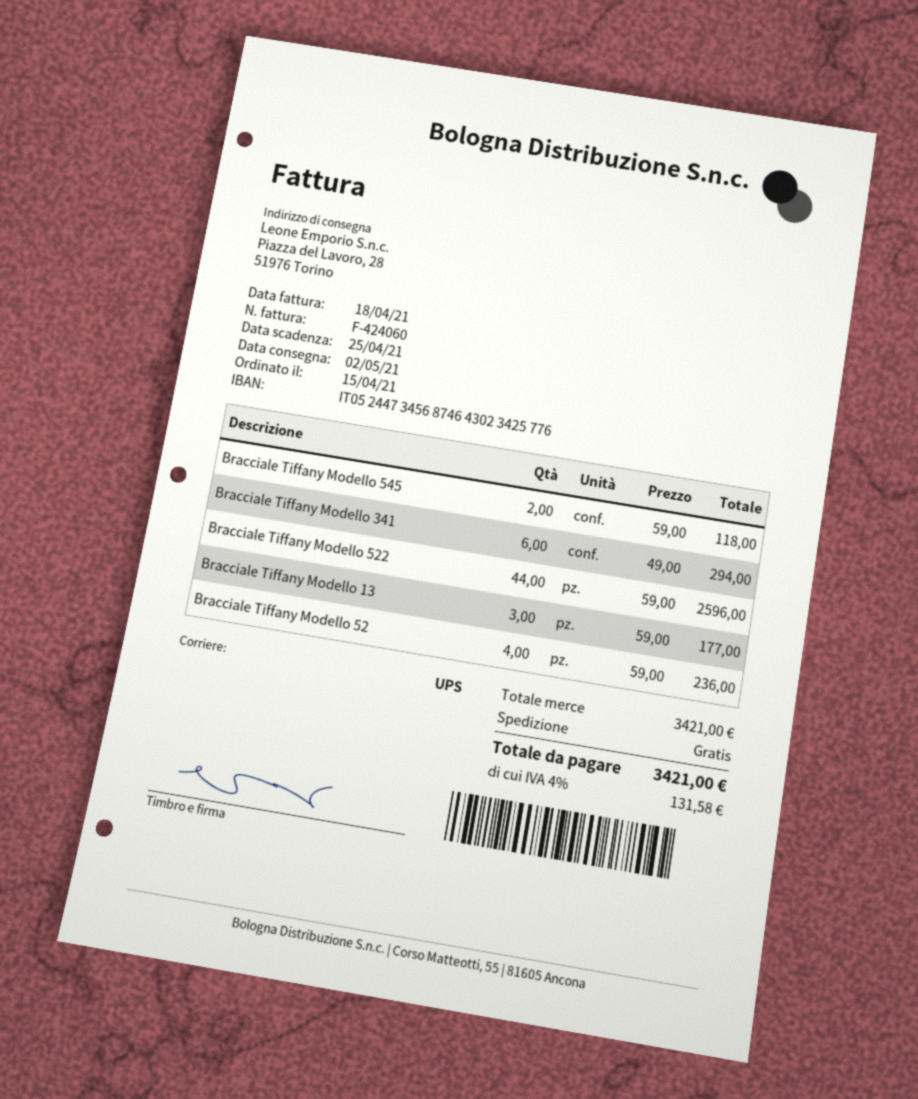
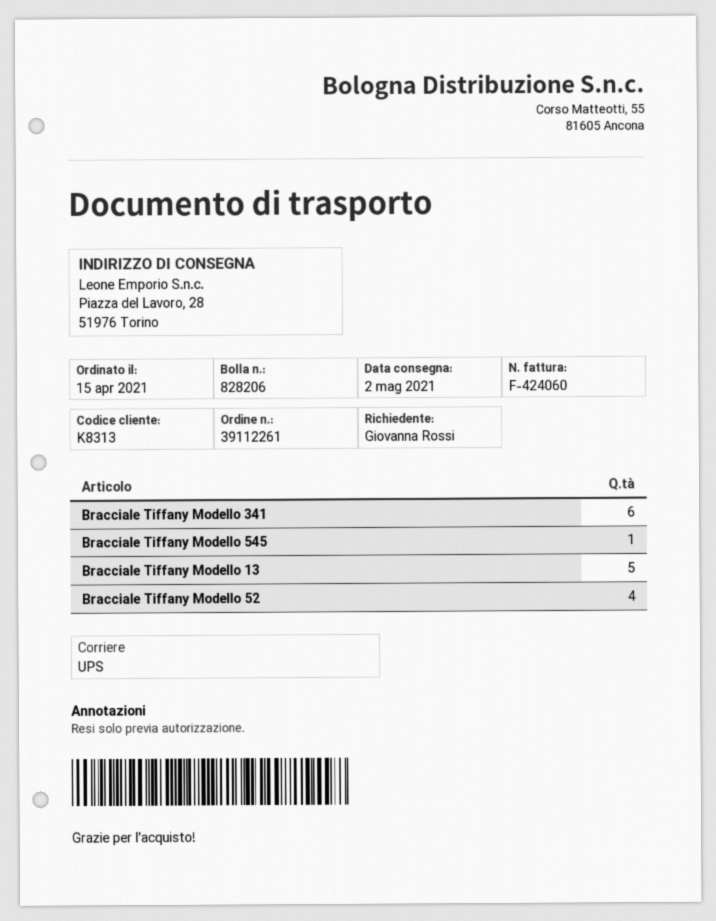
Bracciale Tiffany Modello 545: 2 -> 1
Bracciale Tiffany Modello 522: 44 -> none
Bracciale Tiffany Modello 13: 3 -> 5

